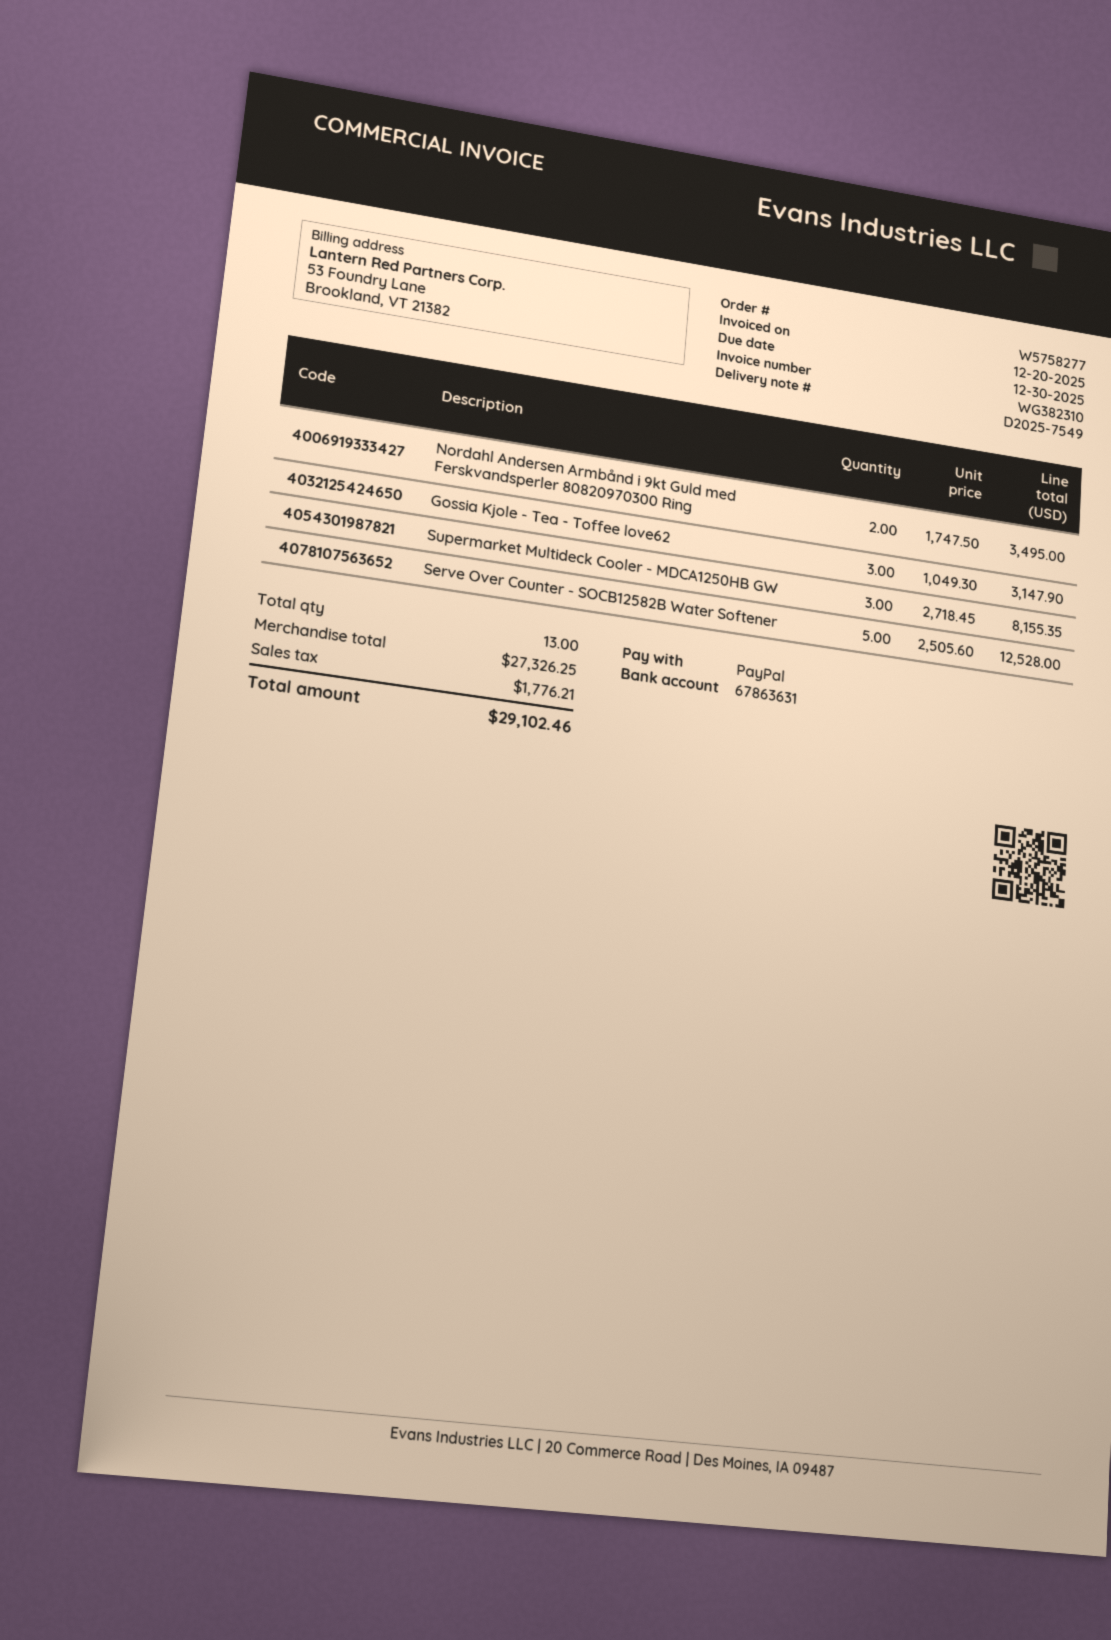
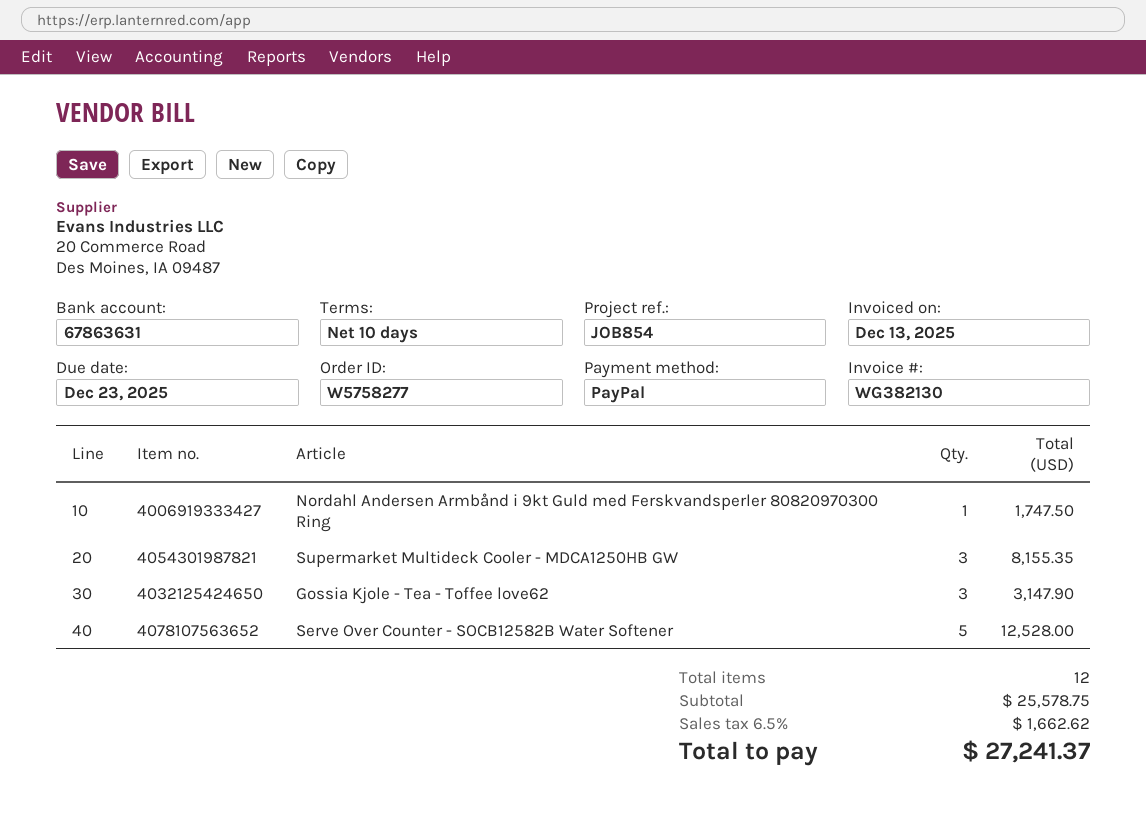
invoice number: WG382310 -> WG382130
invoice date: 2025-12-20 -> 2025-12-13
due date: 2025-12-30 -> 2025-12-23
Nordahl Andersen Armbånd i 9kt Guld med Ferskvandsperler 80820970300 Ring: 2 for 3495.00 -> 1 for 1747.50
total quantity: 13 -> 12
subtotal: 27326.25 -> 25578.75
tax: 1776.21 -> 1662.62
total: 29102.46 -> 27241.37

